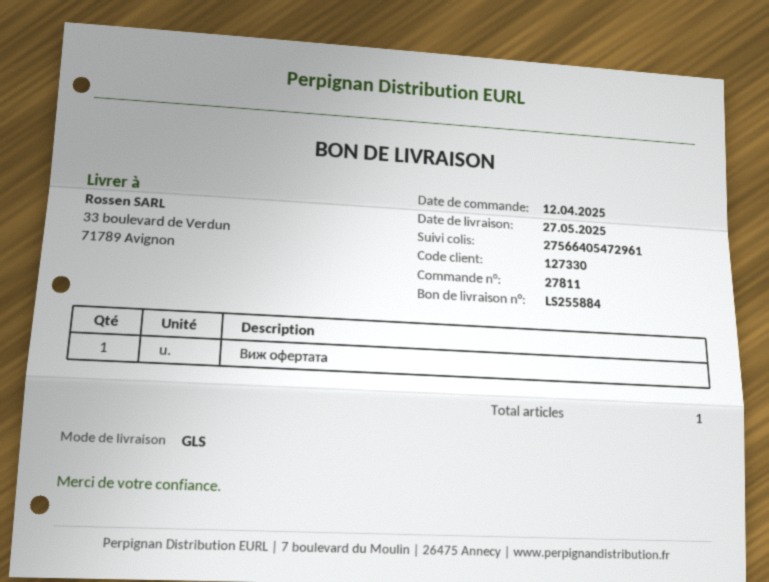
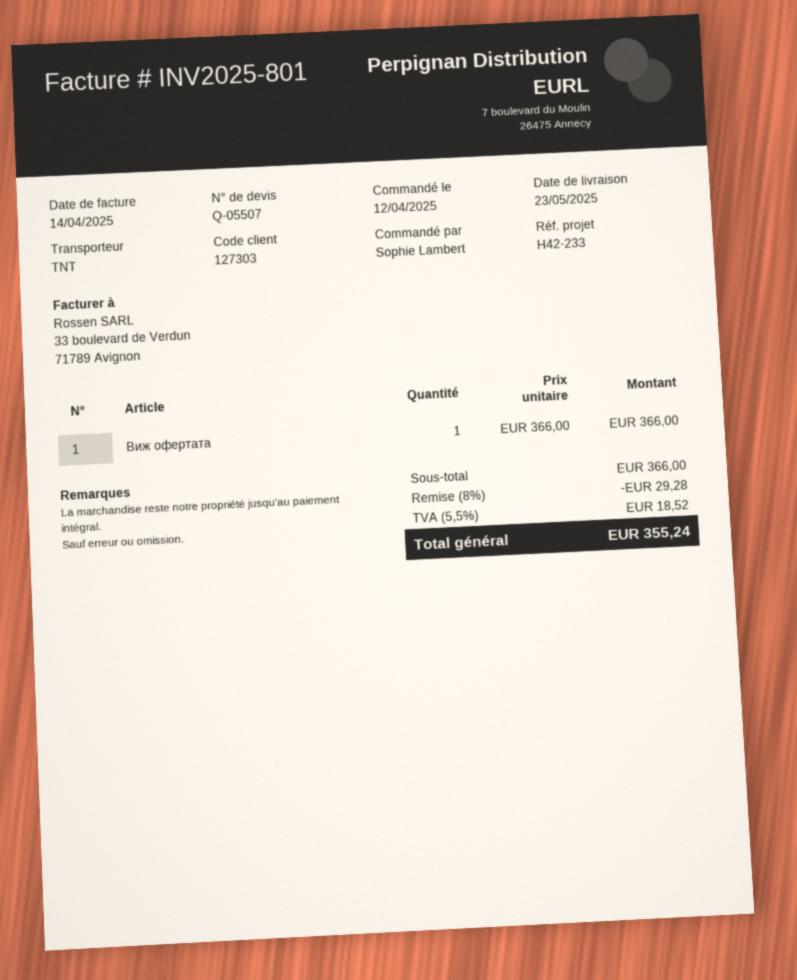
delivery date: 2025-05-27 -> 2025-05-23
customer number: 127330 -> 127303
shipping method: GLS -> TNT

